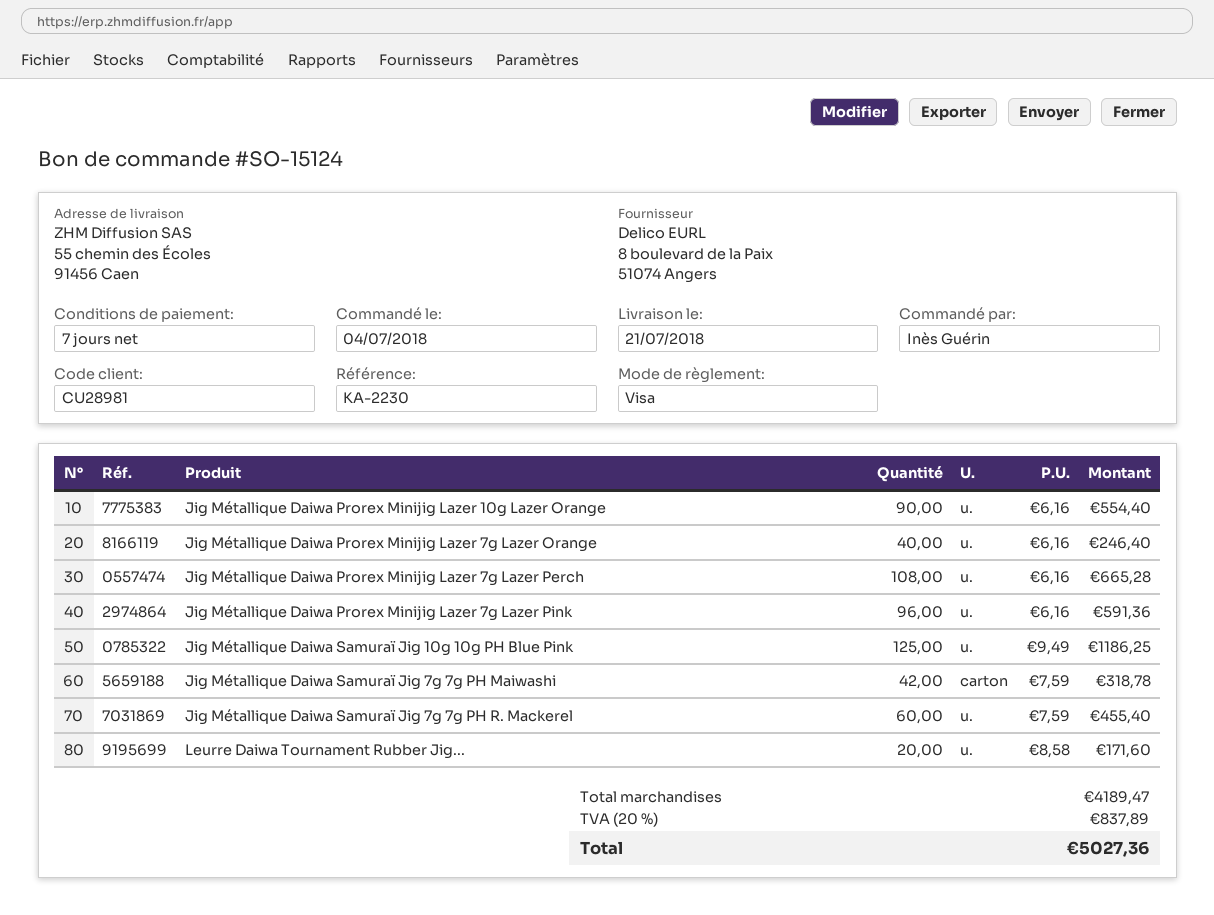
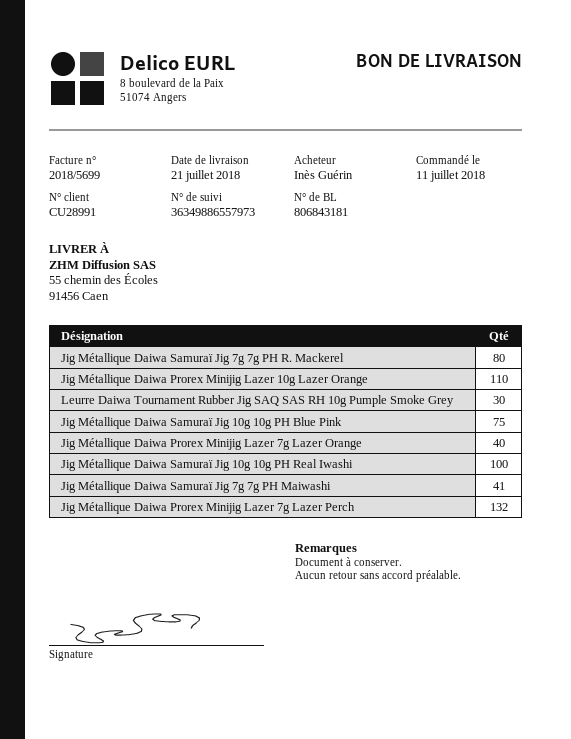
order date: 2018-07-04 -> 2018-07-11
customer number: CU28981 -> CU28991
Jig Métallique Daiwa Prorex Minijig Lazer 10g Lazer Orange: 90 -> 110
Jig Métallique Daiwa Prorex Minijig Lazer 7g Lazer Perch: 108 -> 132
Jig Métallique Daiwa Prorex Minijig Lazer 7g Lazer Pink: 96 -> none
Jig Métallique Daiwa Samuraï Jig 10g 10g PH Blue Pink: 125 -> 75
Jig Métallique Daiwa Samuraï Jig 7g 7g PH Maiwashi: 42 -> 41
Jig Métallique Daiwa Samuraï Jig 7g 7g PH R. Mackerel: 60 -> 80
Leurre Daiwa Tournament Rubber Jig...: 20 -> 30
Jig Métallique Daiwa Samuraï Jig 10g 10g PH Real Iwashi: none -> 100

